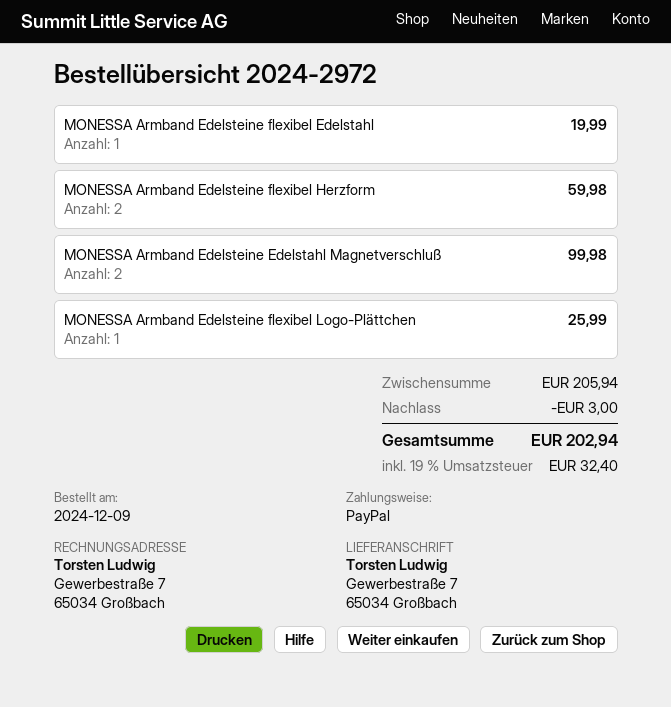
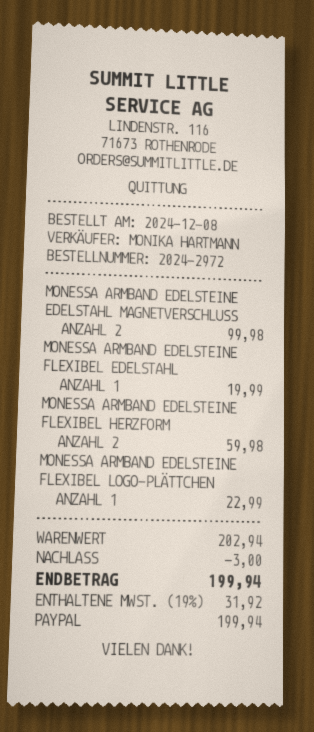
order date: 2024-12-09 -> 2024-12-08
MONESSA Armband Edelsteine flexibel Logo-Plättchen: 1 for 25.99 -> 1 for 22.99
subtotal: 205.94 -> 202.94
tax: 19% = 32.40 -> 19% = 31.92
total: 202.94 -> 199.94

